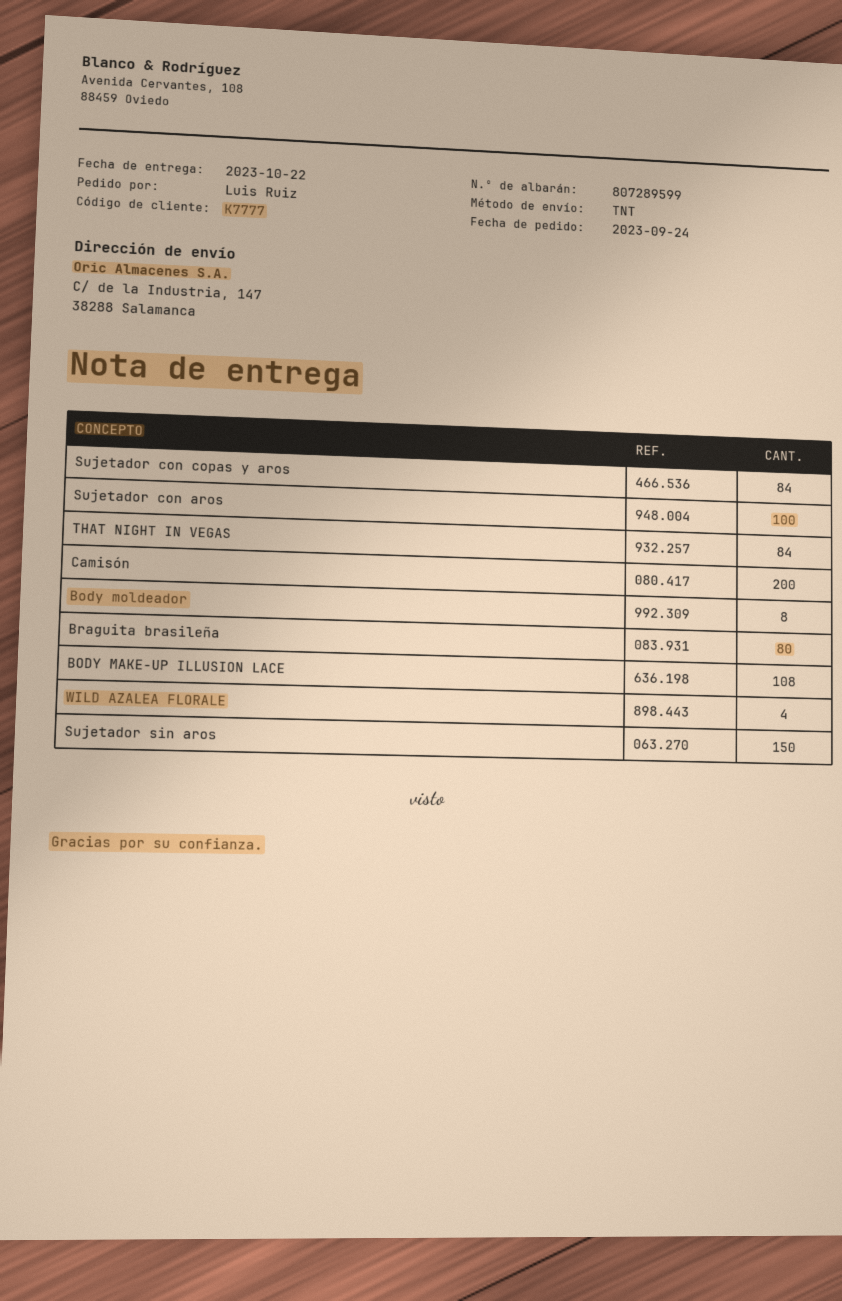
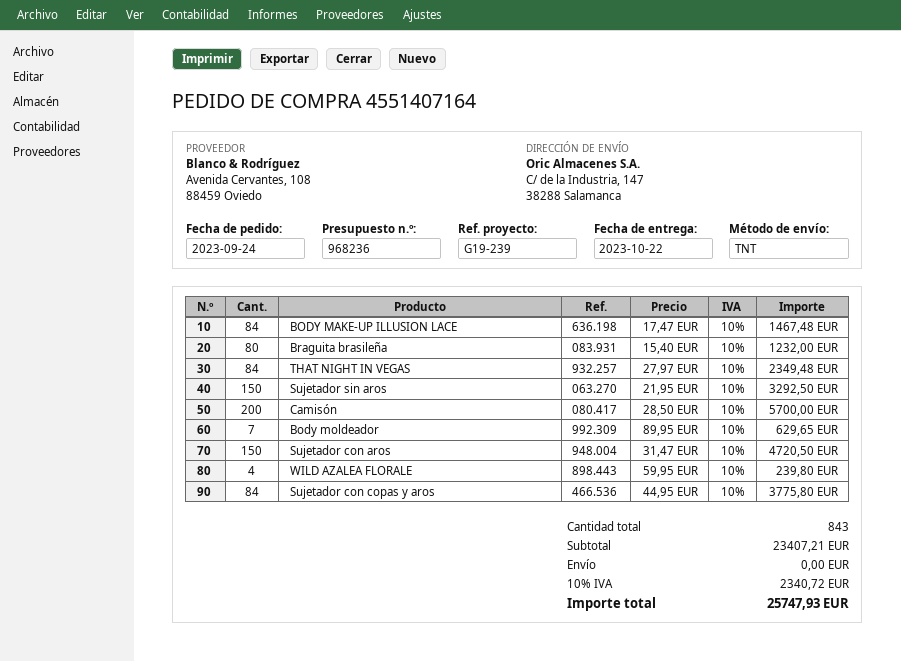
Sujetador con aros: 100 -> 150
Body moldeador: 8 -> 7
BODY MAKE-UP ILLUSION LACE: 108 -> 84

